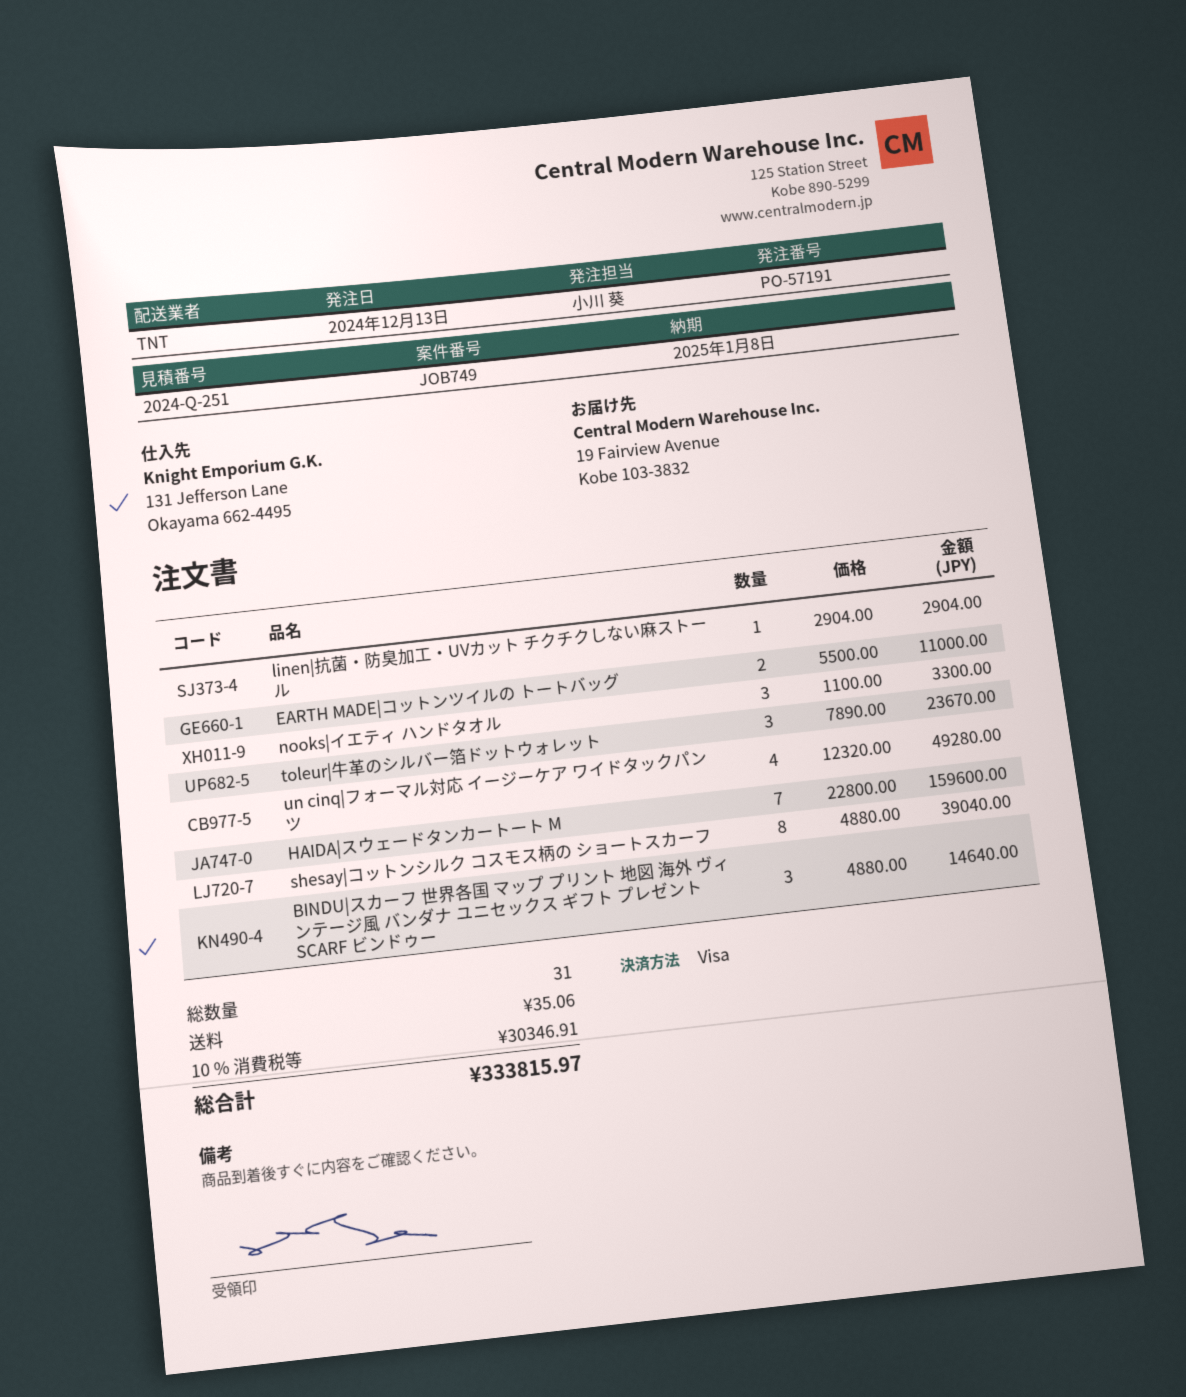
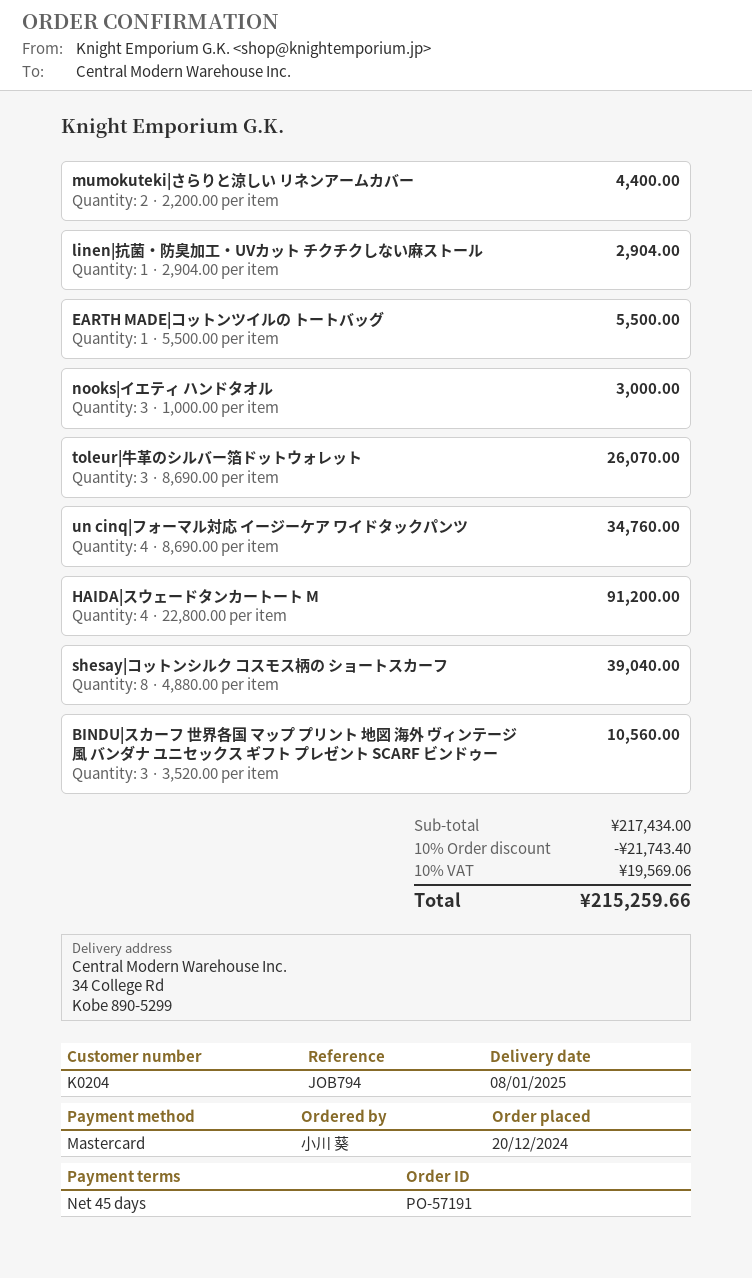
order date: 2024-12-13 -> 2024-12-20
reference: JOB749 -> JOB794
payment method: Visa -> Mastercard
ship to: 19 Fairview Avenue, Kobe 103-3832 -> 34 College Rd, Kobe 890-5299
EARTH MADE|コットンツイルの トートバッグ: 2 x 5500.00 = 11000.00 -> 1 x 5500.00 = 5500.00
nooks|イエティ ハンドタオル: 3 x 1100.00 = 3300.00 -> 3 x 1000.00 = 3000.00
toleur|牛革のシルバー箔ドットウォレット: 3 x 7890.00 = 23670.00 -> 3 x 8690.00 = 26070.00
un cinq|フォーマル対応 イージーケア ワイドタックパンツ: 4 x 12320.00 = 49280.00 -> 4 x 8690.00 = 34760.00
HAIDA|スウェードタンカートート M: 7 x 22800.00 = 159600.00 -> 4 x 22800.00 = 91200.00
BINDU|スカーフ 世界各国 マップ プリント 地図 海外 ヴィンテージ風 バンダナ ユニセックス ギフト プレゼント SCARF ビンドゥー: 3 x 4880.00 = 14640.00 -> 3 x 3520.00 = 10560.00
mumokuteki|さらりと涼しい リネンアームカバー: none -> 2 x 2200.00 = 4400.00
discount: none -> 10% = 21743.40
shipping: 35.06 -> none
tax: 10% = 30346.91 -> 10% = 19569.06
total: 333815.97 -> 215259.66

